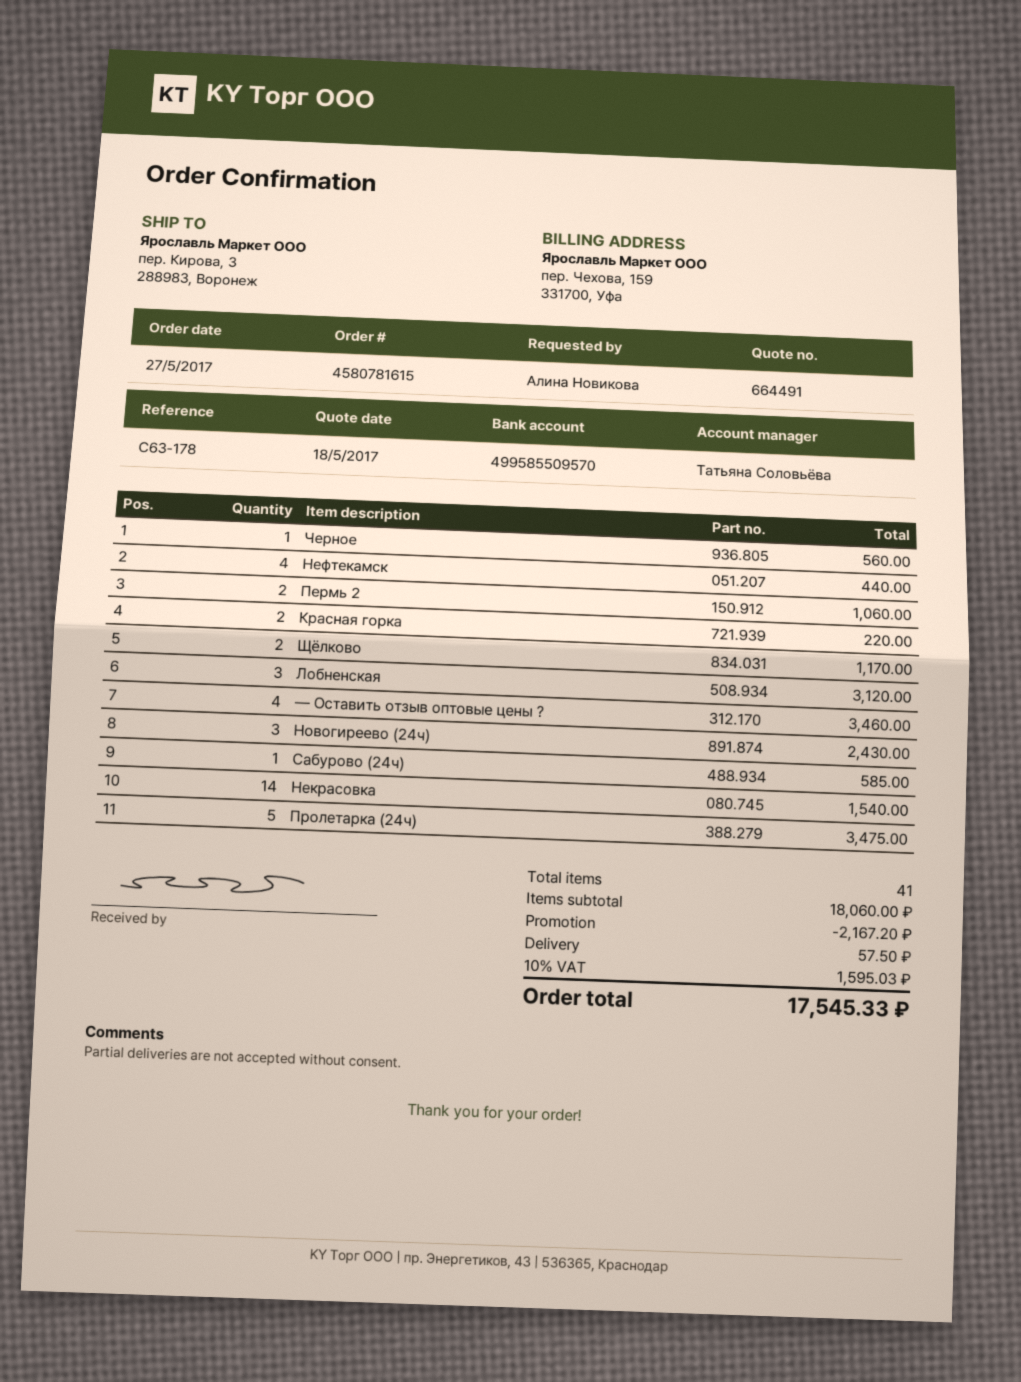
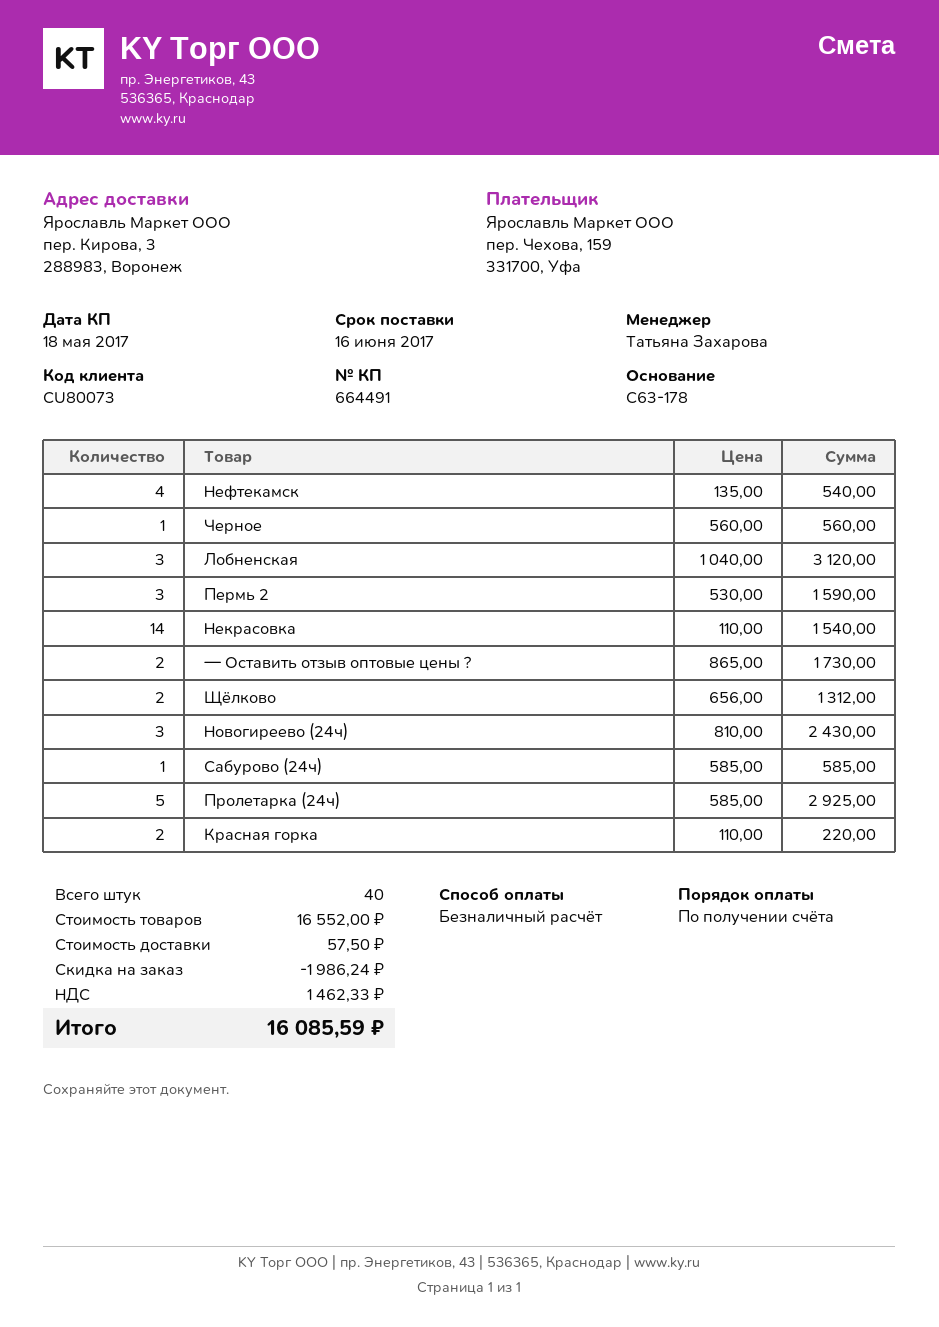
sales rep: Татьяна Соловьёва -> Татьяна Захарова
Нефтекамск: 4 for 440.00 -> 4 for 540.00
Пермь 2: 2 for 1060.00 -> 3 for 1590.00
Щёлково: 2 for 1170.00 -> 2 for 1312.00
— Оставить отзыв оптовые цены ?: 4 for 3460.00 -> 2 for 1730.00
Пролетарка (24ч): 5 for 3475.00 -> 5 for 2925.00
total quantity: 41 -> 40
subtotal: 18060.00 -> 16552.00
discount: 2167.20 -> 1986.24
tax: 1595.03 -> 1462.33
total: 17545.33 -> 16085.59

